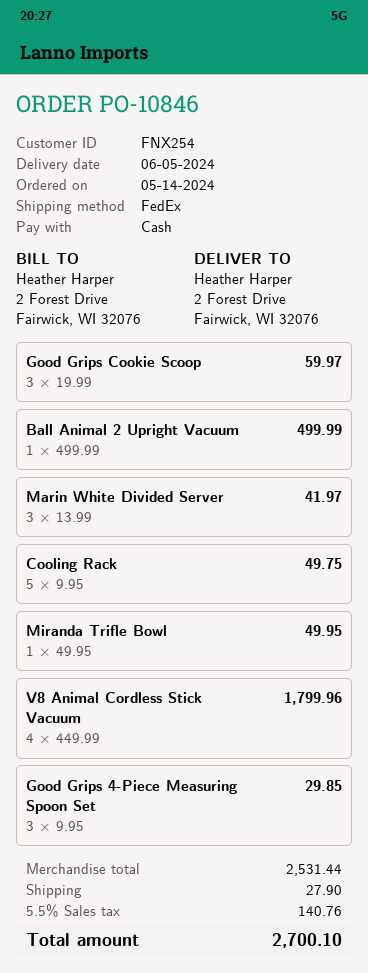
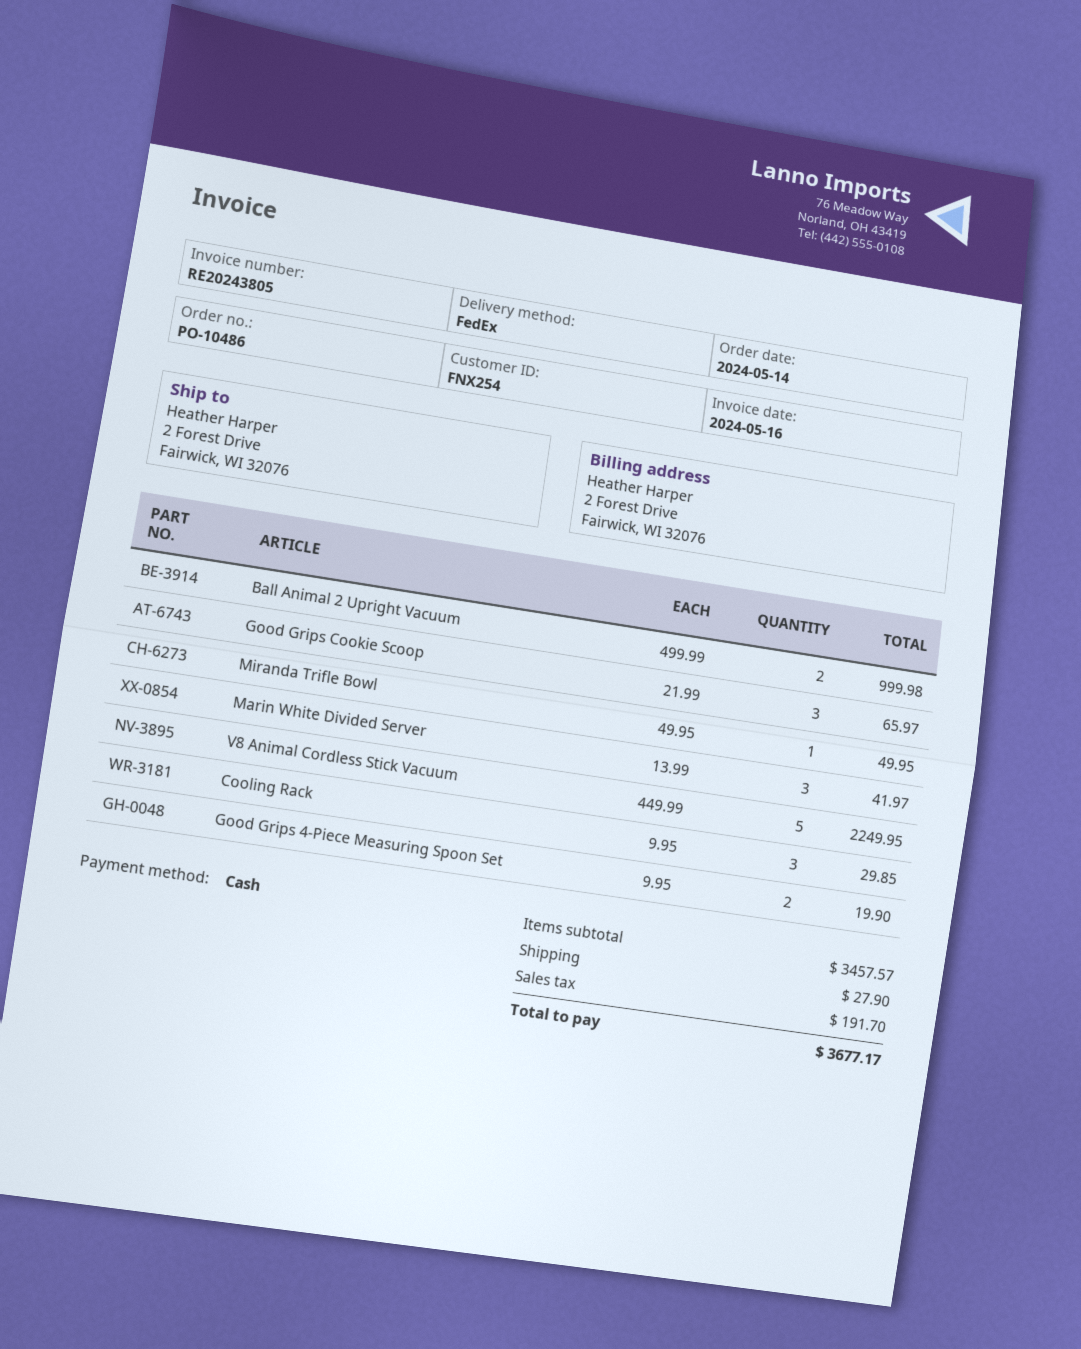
order number: PO-10846 -> PO-10486
Good Grips Cookie Scoop: 3 x 19.99 = 59.97 -> 3 x 21.99 = 65.97
Ball Animal 2 Upright Vacuum: 1 x 499.99 = 499.99 -> 2 x 499.99 = 999.98
Cooling Rack: 5 x 9.95 = 49.75 -> 3 x 9.95 = 29.85
V8 Animal Cordless Stick Vacuum: 4 x 449.99 = 1799.96 -> 5 x 449.99 = 2249.95
Good Grips 4-Piece Measuring Spoon Set: 3 x 9.95 = 29.85 -> 2 x 9.95 = 19.90
subtotal: 2531.44 -> 3457.57
tax: 140.76 -> 191.70
total: 2700.10 -> 3677.17

